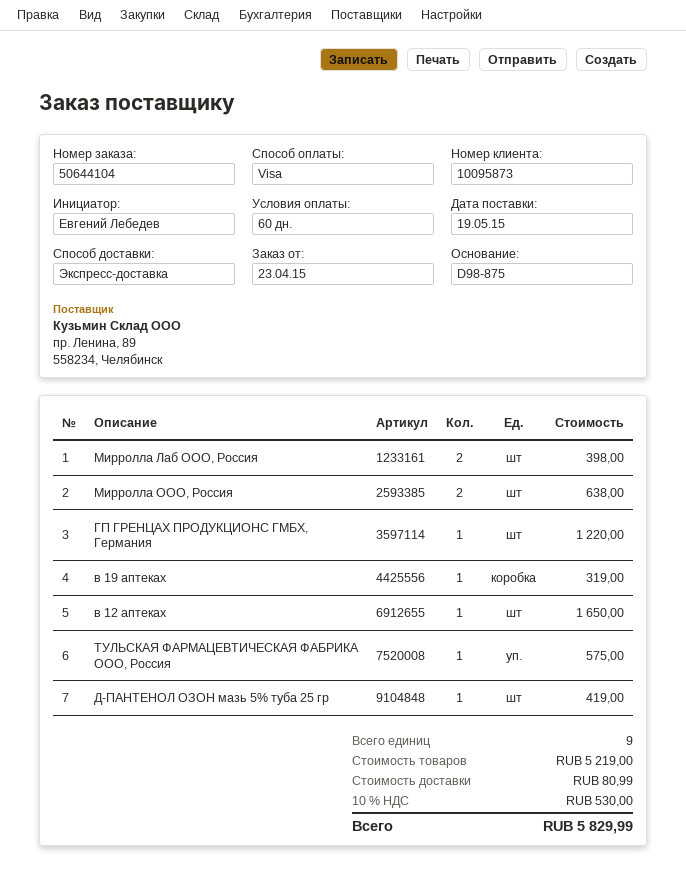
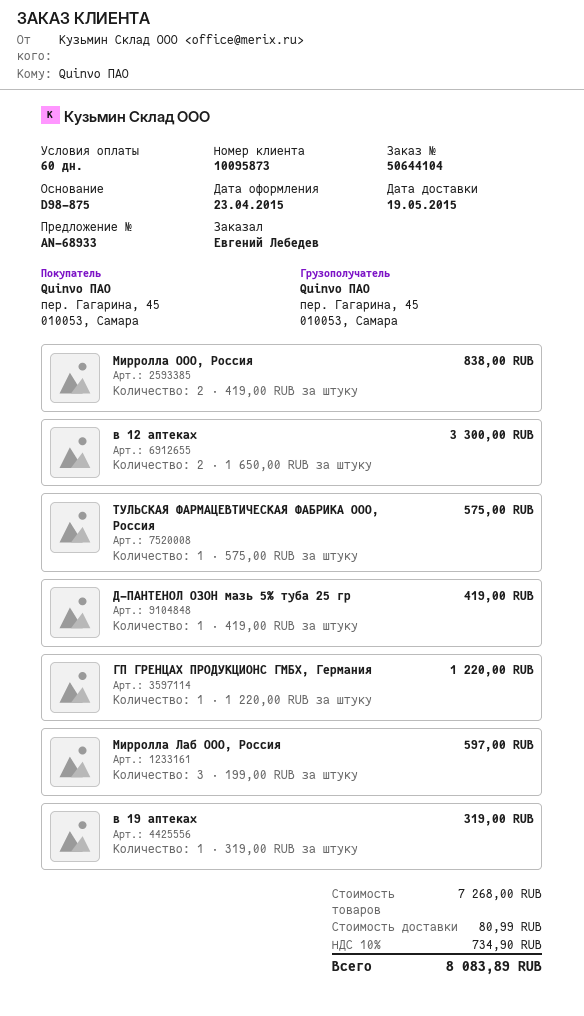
Мирролла Лаб ООО, Россия: 2 for 398.00 -> 3 for 597.00
Мирролла ООО, Россия: 2 for 638.00 -> 2 for 838.00
в 12 аптеках: 1 for 1650.00 -> 2 for 3300.00
subtotal: 5219.00 -> 7268.00
tax: 10% = 530.00 -> 10% = 734.90
total: 5829.99 -> 8083.89

